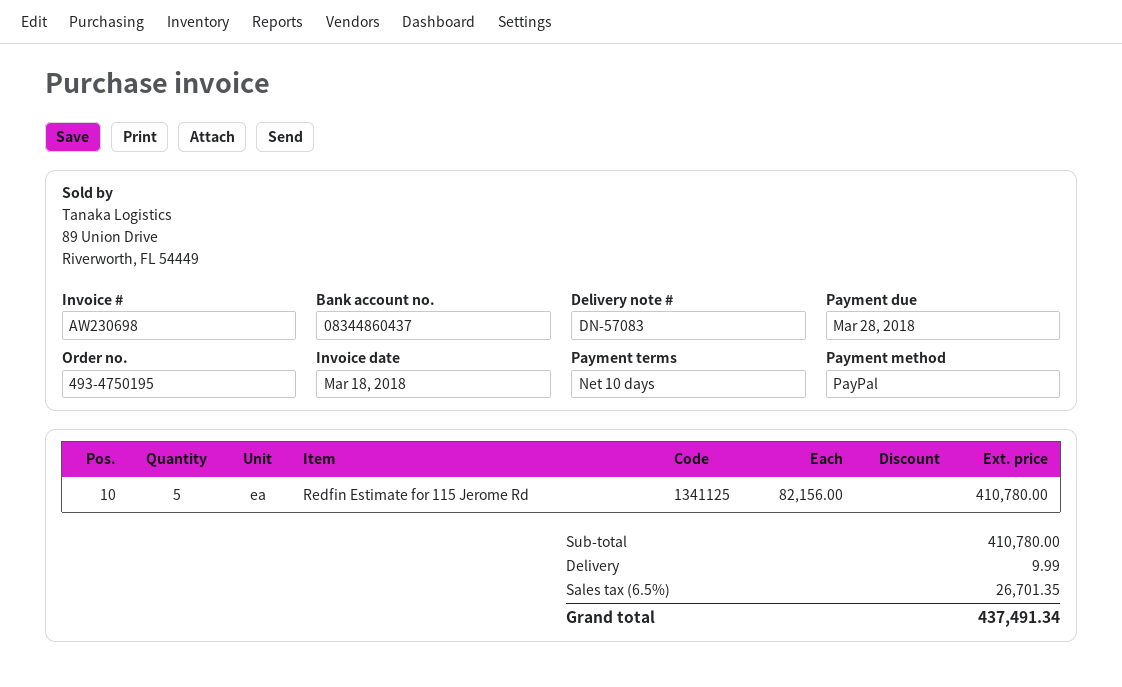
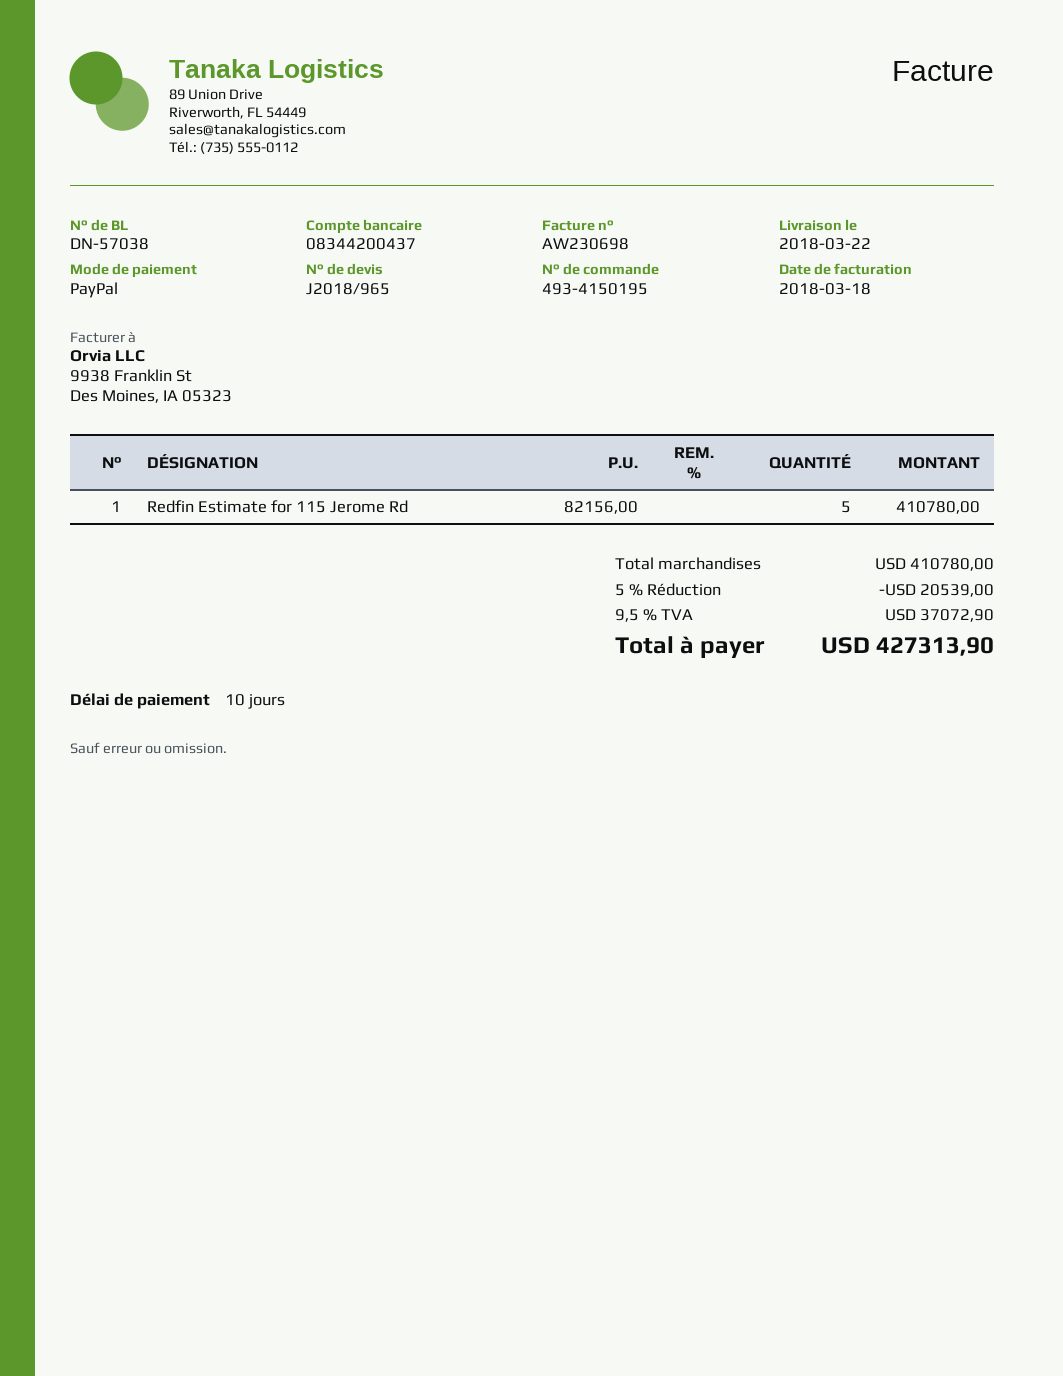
order number: 493-4750195 -> 493-4150195
delivery note number: DN-57083 -> DN-57038
bank account: 08344860437 -> 08344200437
discount: none -> 5% = 20539.00
shipping: 9.99 -> none
tax: 6.5% = 26701.35 -> 9.5% = 37072.90
total: 437491.34 -> 427313.90

